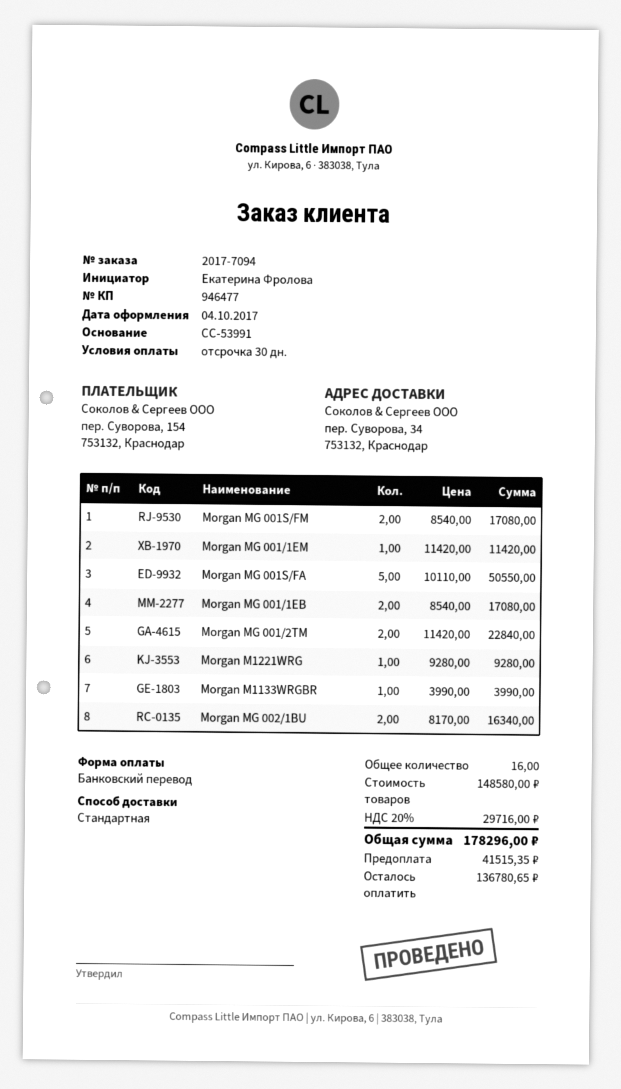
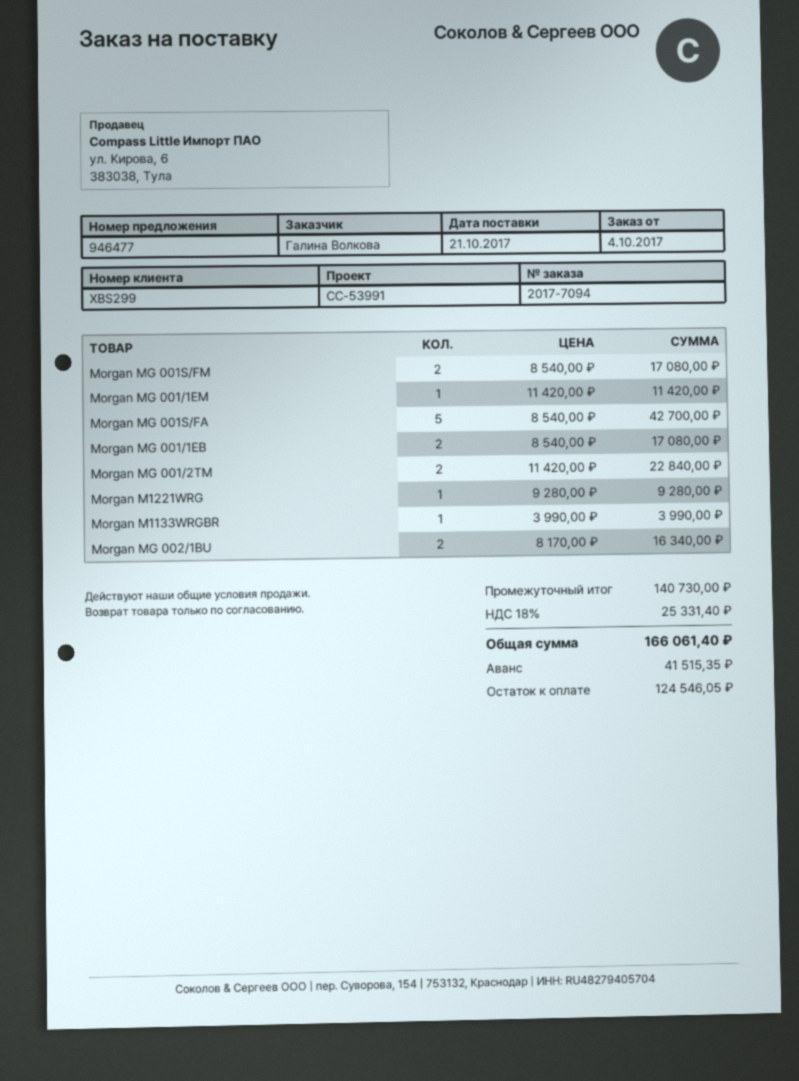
ordered by: Екатерина Фролова -> Галина Волкова
Morgan MG 001S/FA: 5 x 10110.00 = 50550.00 -> 5 x 8540.00 = 42700.00
subtotal: 148580.00 -> 140730.00
tax: 20% = 29716.00 -> 18% = 25331.40
total: 178296.00 -> 166061.40
balance: 136780.65 -> 124546.05

